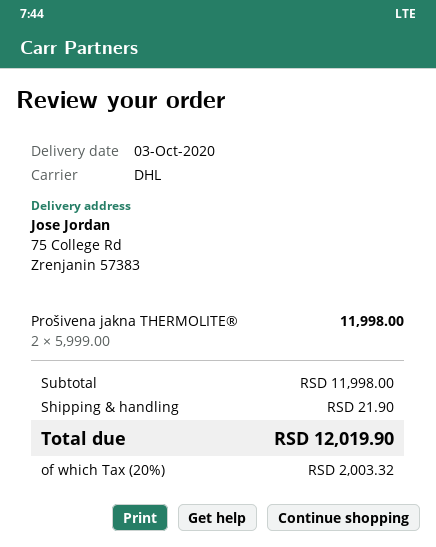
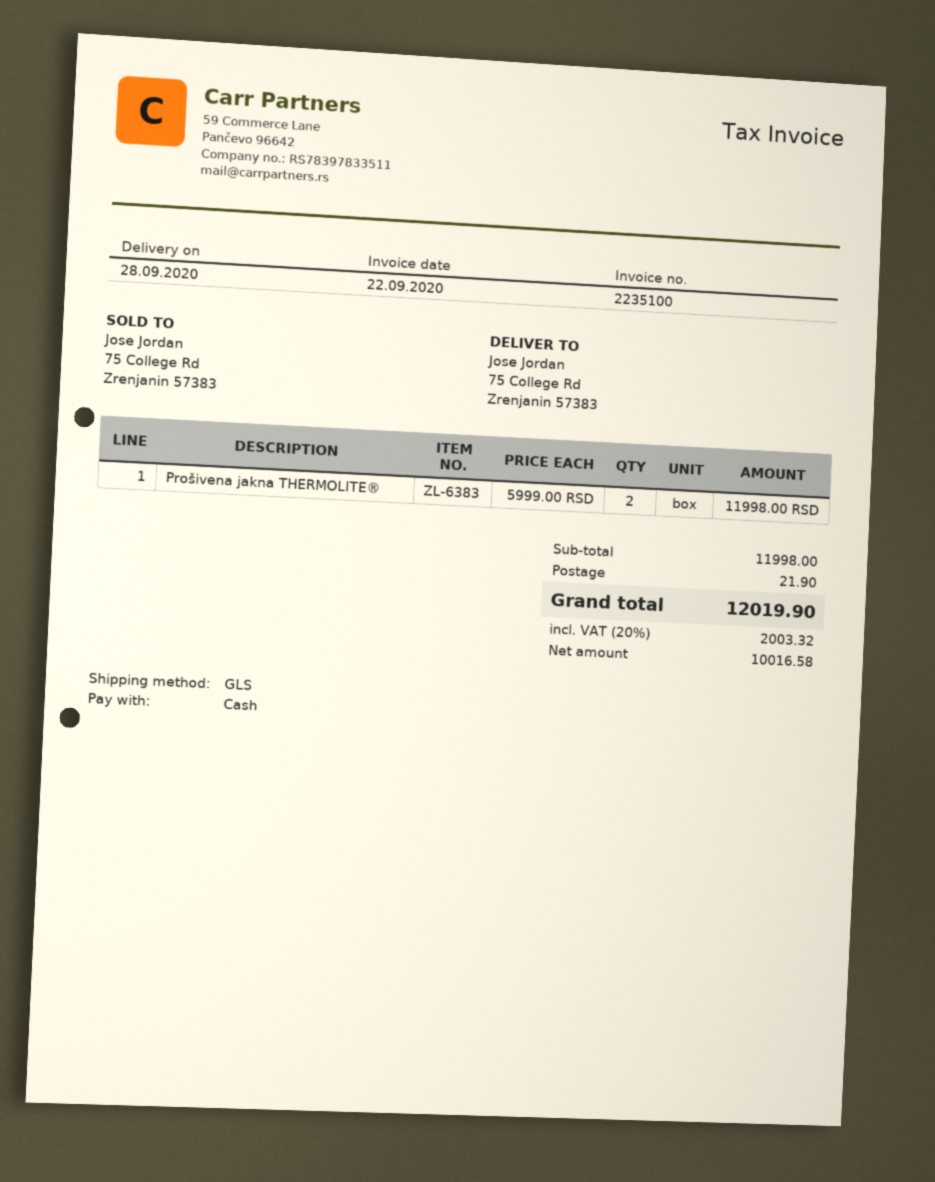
delivery date: 2020-10-03 -> 2020-09-28
shipping method: DHL -> GLS

